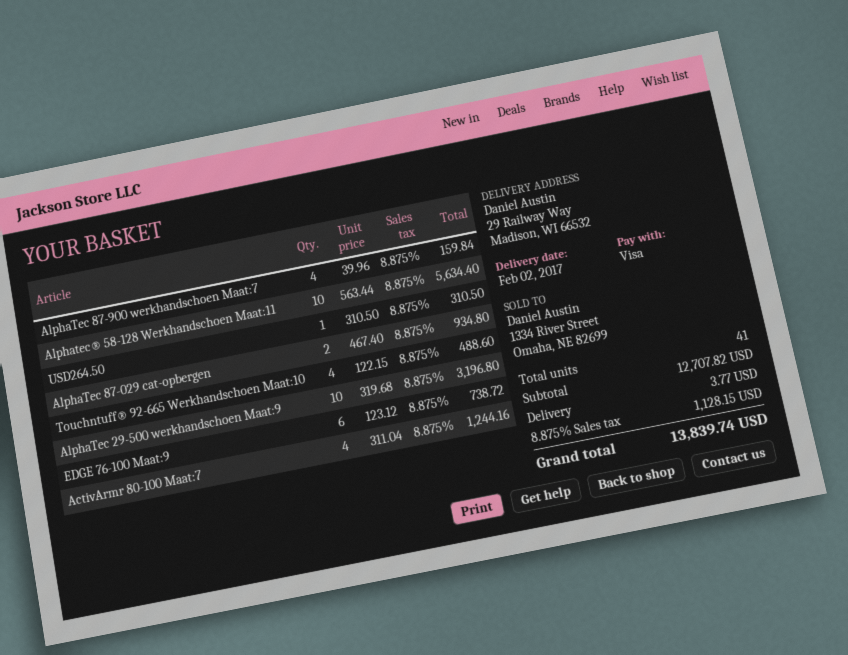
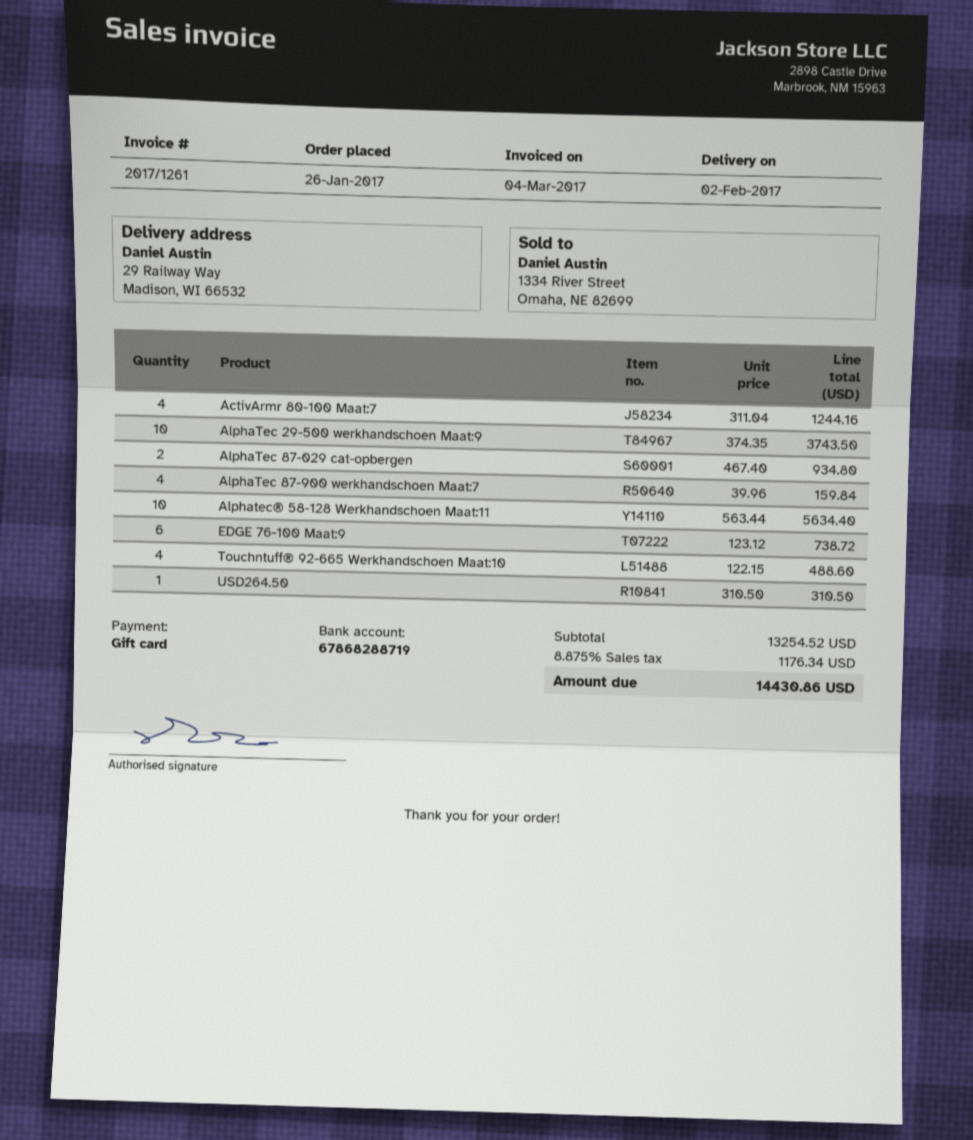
payment method: Visa -> gift card
AlphaTec 29-500 werkhandschoen Maat:9: 10 x 319.68 = 3196.80 -> 10 x 374.35 = 3743.50
subtotal: 12707.82 -> 13254.52
shipping: 3.77 -> none
tax: 8.875% = 1128.15 -> 8.875% = 1176.34
total: 13839.74 -> 14430.86

